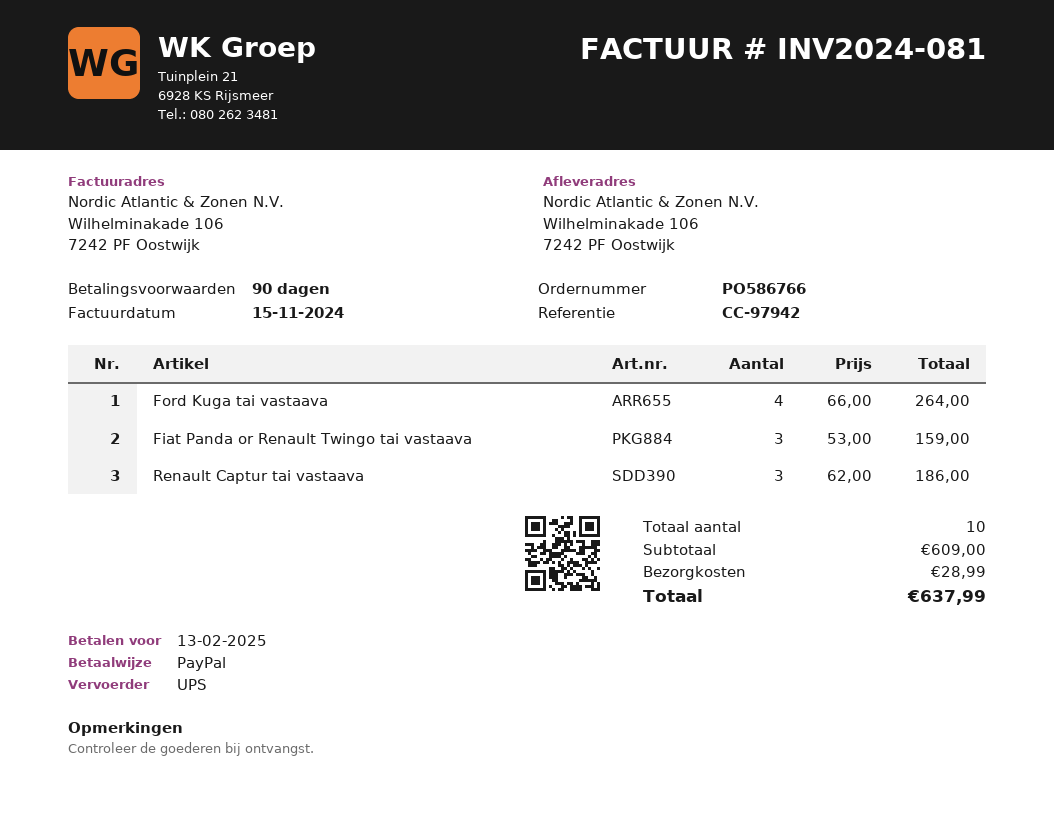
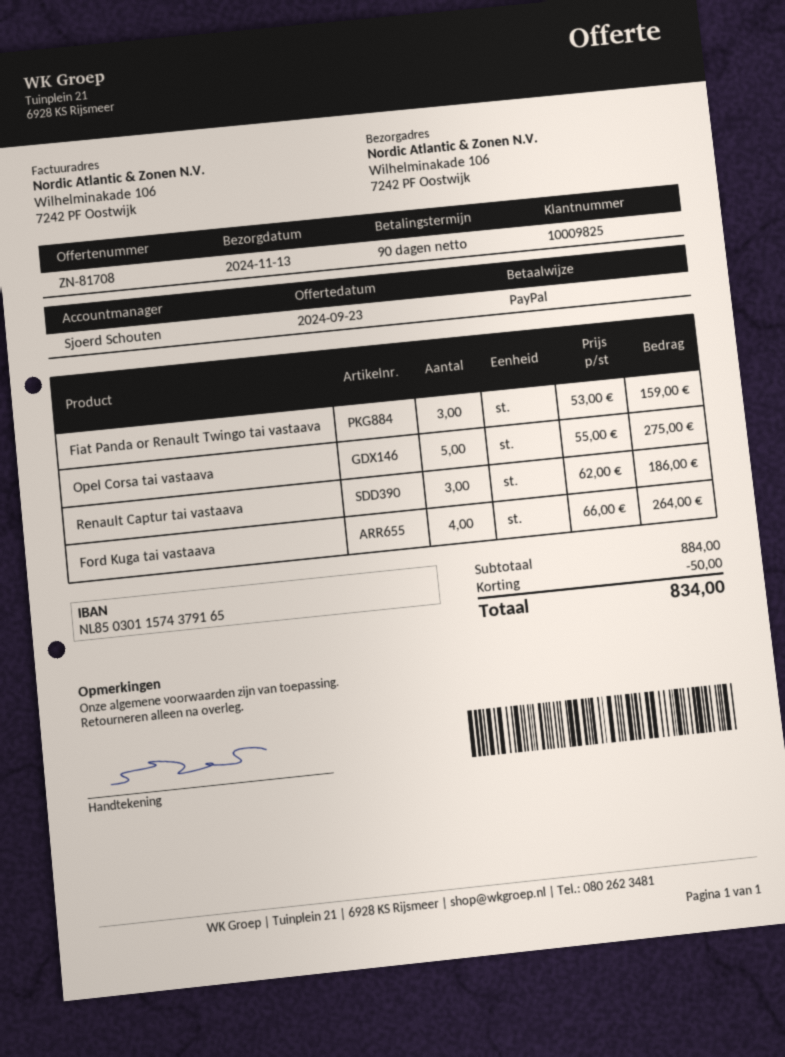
Opel Corsa tai vastaava: none -> 5 x 55.00 = 275.00
subtotal: 609.00 -> 884.00
discount: none -> 50.00
shipping: 28.99 -> none
total: 637.99 -> 834.00

